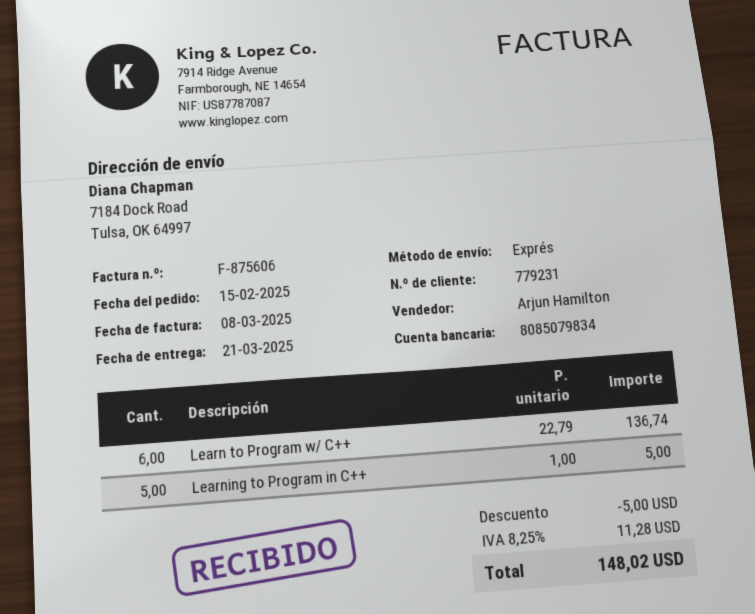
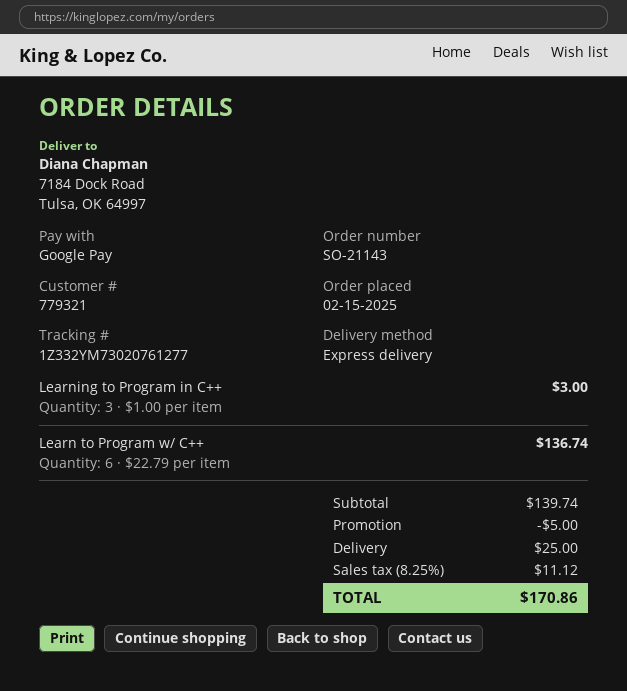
customer number: 779231 -> 779321
Learning to Program in C++: 5 x 1.00 = 5.00 -> 3 x 1.00 = 3.00
shipping: none -> 25.00
tax: 8.25% = 11.28 -> 8.25% = 11.12
total: 148.02 -> 170.86

